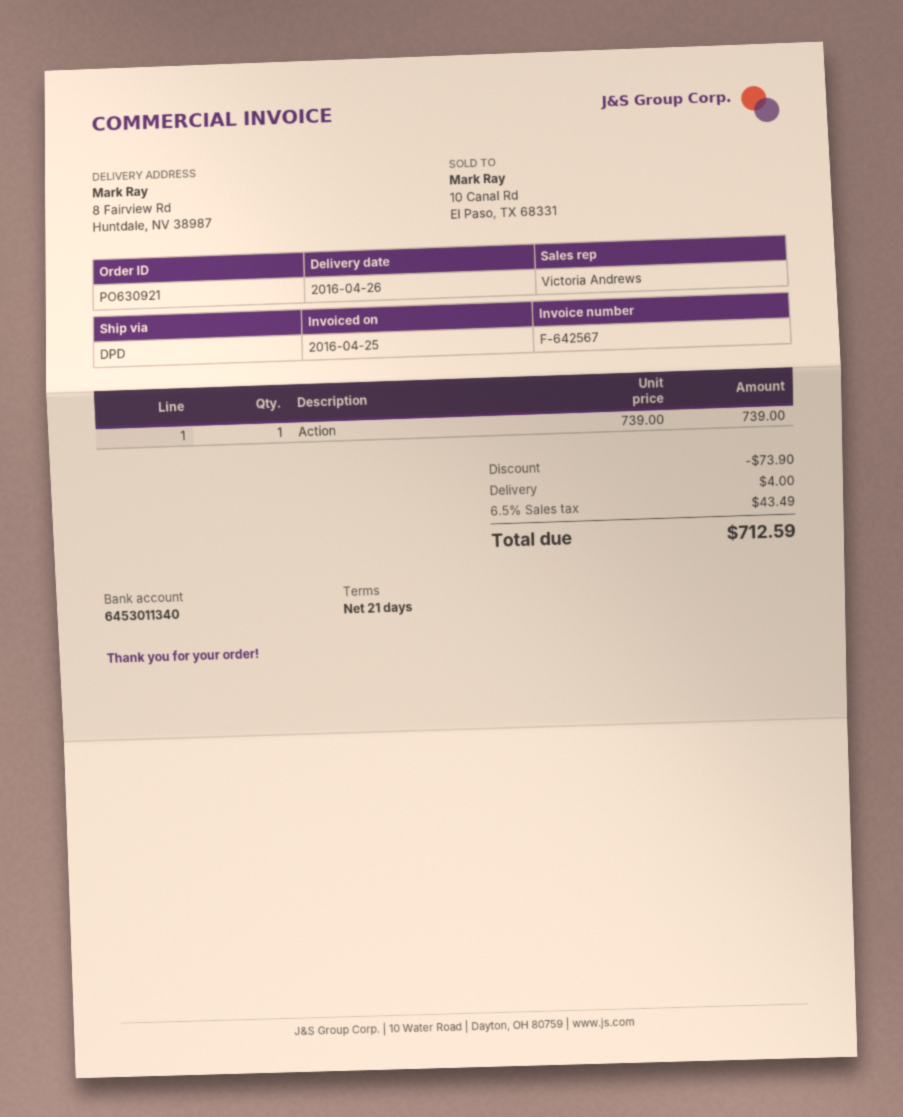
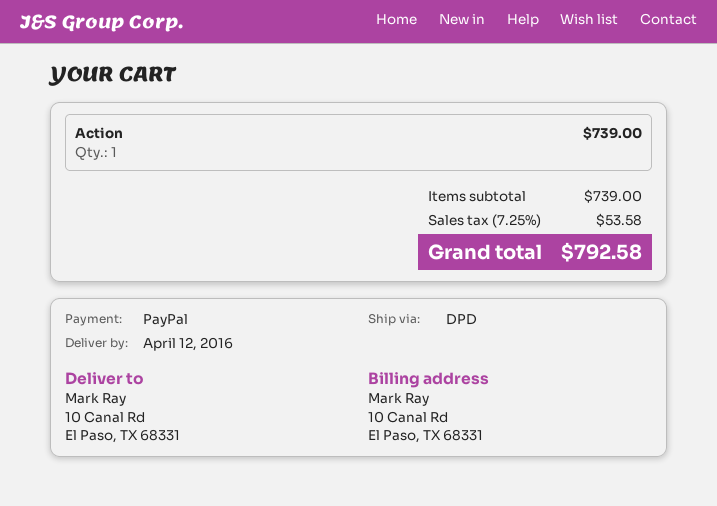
delivery date: 2016-04-26 -> 2016-04-12
ship to: 8 Fairview Rd, Huntdale, NV 38987 -> 10 Canal Rd, El Paso, TX 68331
discount: 73.90 -> none
shipping: 4.00 -> none
tax: 6.5% = 43.49 -> 7.25% = 53.58
total: 712.59 -> 792.58

